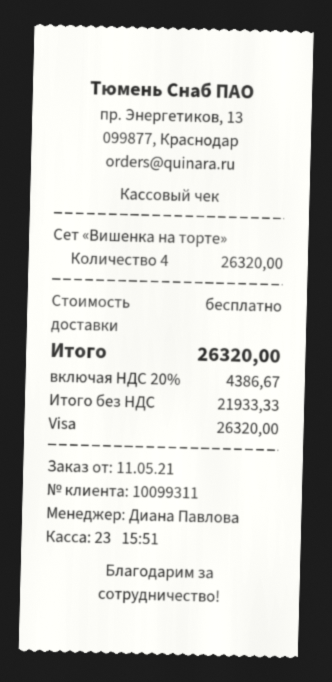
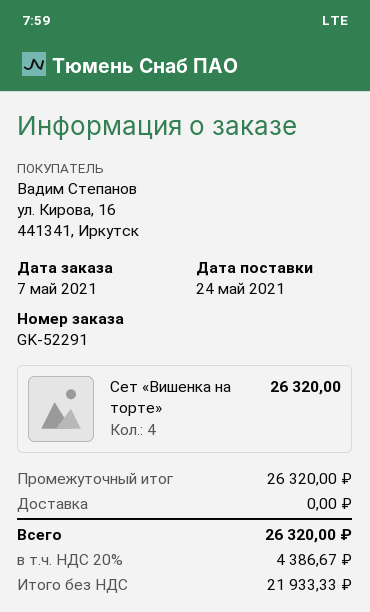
order date: 2021-05-11 -> 2021-05-07

